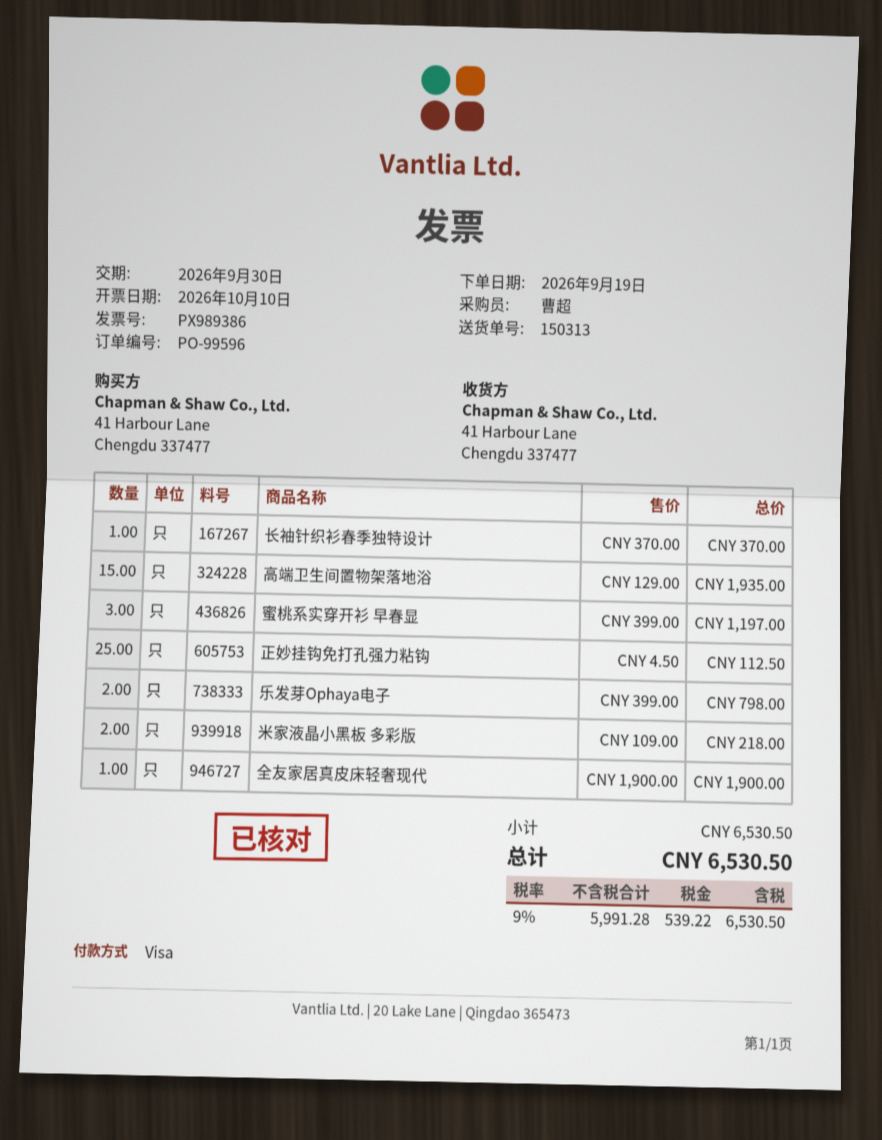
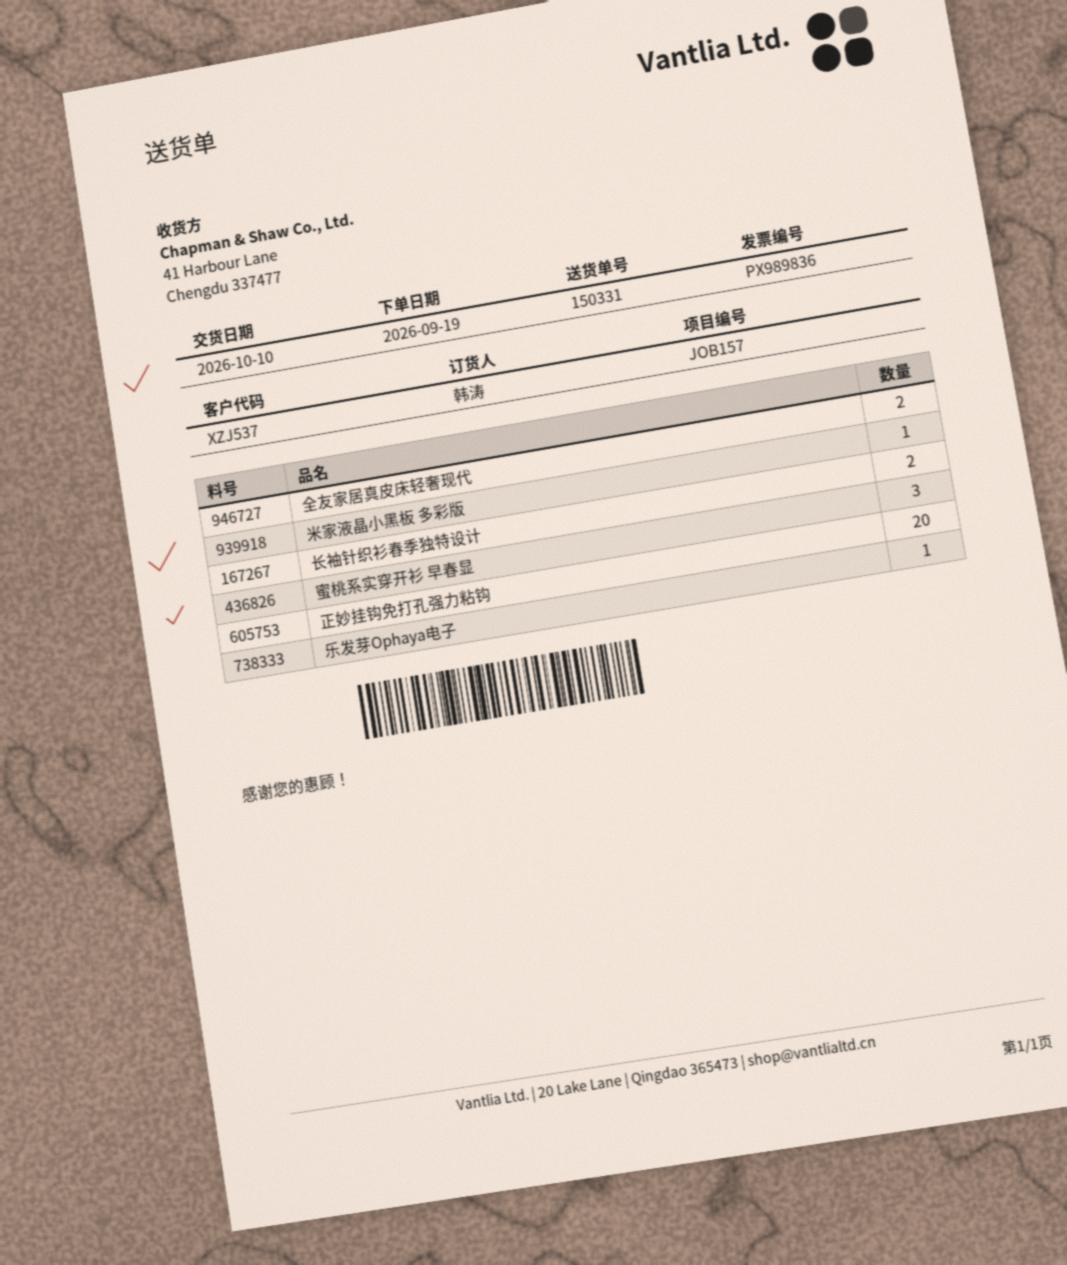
delivery note number: 150313 -> 150331
delivery date: 2026-09-30 -> 2026-10-10
invoice number: PX989386 -> PX989836
ordered by: 曹超 -> 韩涛
长袖针织衫春季独特设计: 1 -> 2
高端卫生间置物架落地浴: 15 -> none
正妙挂钩免打孔强力粘钩: 25 -> 20
乐发芽Ophaya电子: 2 -> 1
米家液晶小黑板 多彩版: 2 -> 1
全友家居真皮床轻奢现代: 1 -> 2

